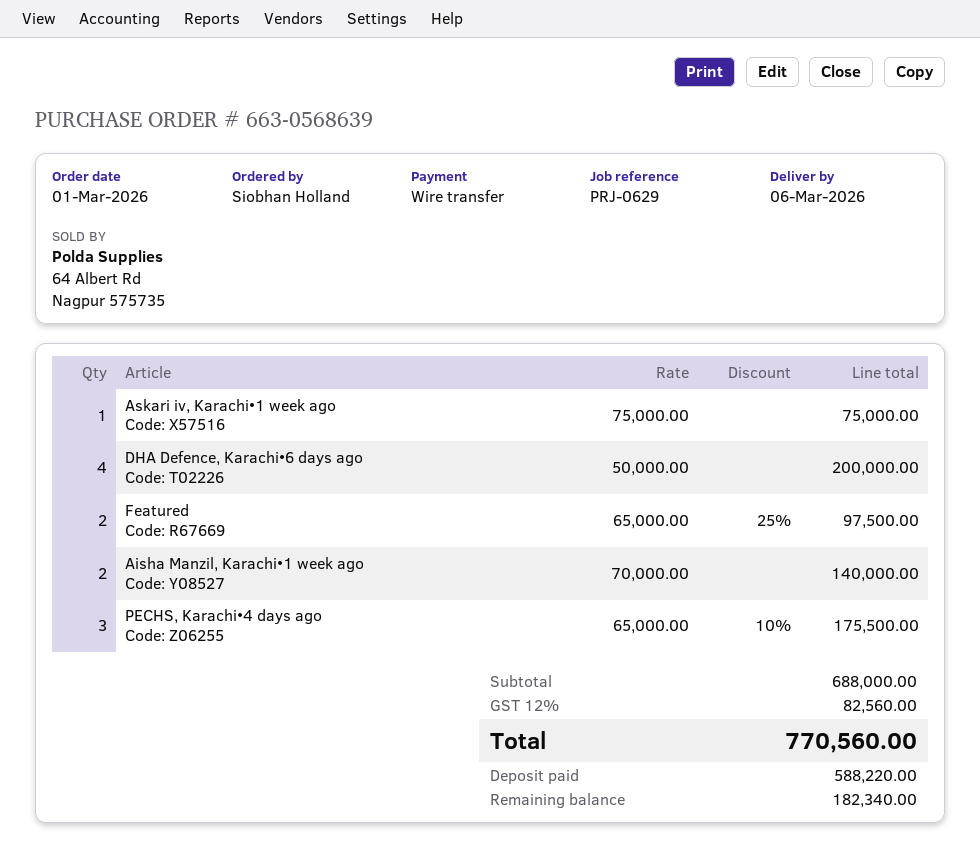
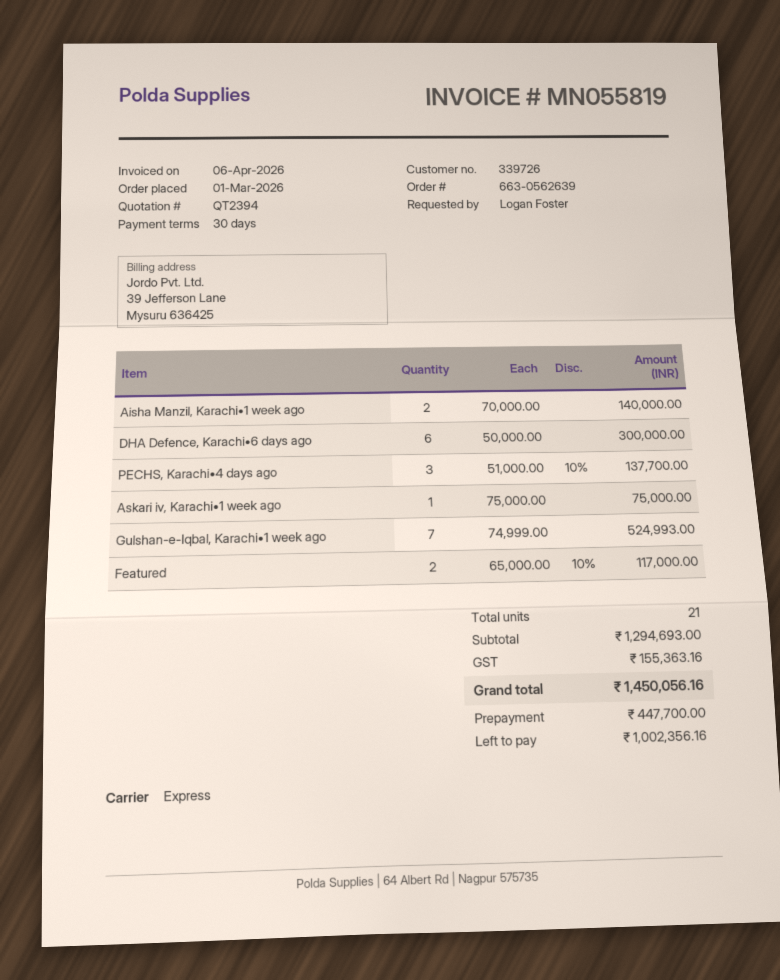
order number: 663-0568639 -> 663-0562639
ordered by: Siobhan Holland -> Logan Foster
DHA Defence, Karachi•6 days ago: 4 x 50000.00 = 200000.00 -> 6 x 50000.00 = 300000.00
Featured: 2 x 65000.00 - 25% = 97500.00 -> 2 x 65000.00 - 10% = 117000.00
PECHS, Karachi•4 days ago: 3 x 65000.00 - 10% = 175500.00 -> 3 x 51000.00 - 10% = 137700.00
Gulshan-e-Iqbal, Karachi•1 week ago: none -> 7 x 74999.00 = 524993.00
subtotal: 688000.00 -> 1294693.00
tax: 82560.00 -> 155363.16
total: 770560.00 -> 1450056.16
deposit: 588220.00 -> 447700.00
balance: 182340.00 -> 1002356.16

